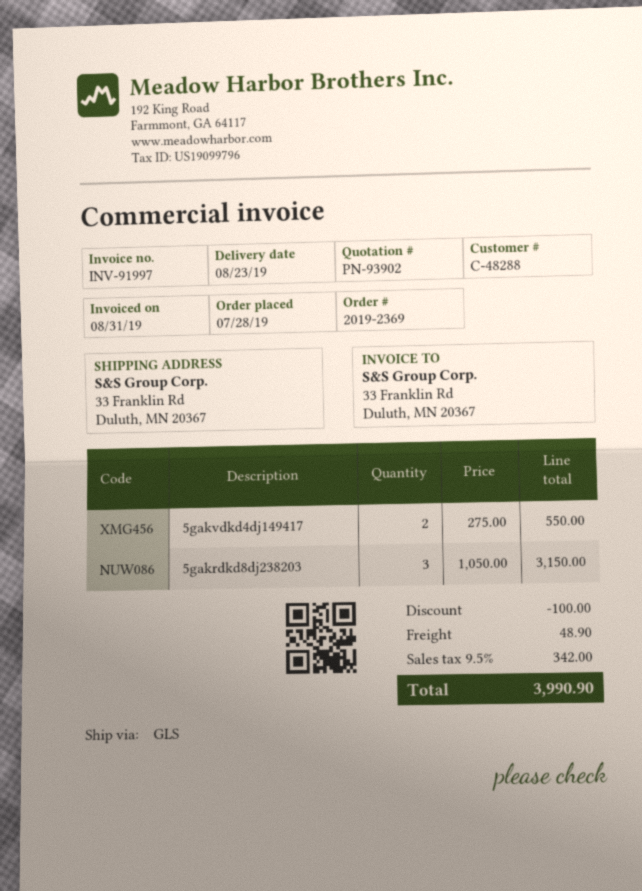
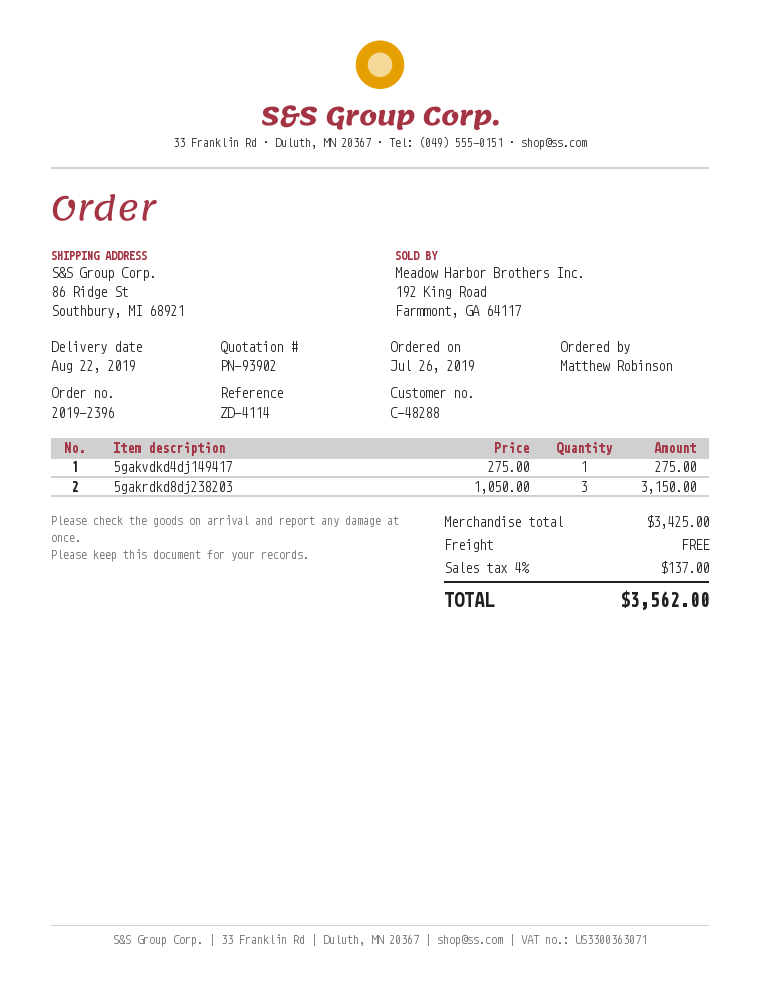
order number: 2019-2369 -> 2019-2396
order date: 2019-07-28 -> 2019-07-26
delivery date: 2019-08-23 -> 2019-08-22
ship to: 33 Franklin Rd, Duluth, MN 20367 -> 86 Ridge St, Southbury, MI 68921
5gakvdkd4dj149417: 2 x 275.00 = 550.00 -> 1 x 275.00 = 275.00
discount: 100.00 -> none
shipping: 48.90 -> 0.00
tax: 9.5% = 342.00 -> 4% = 137.00
total: 3990.90 -> 3562.00

